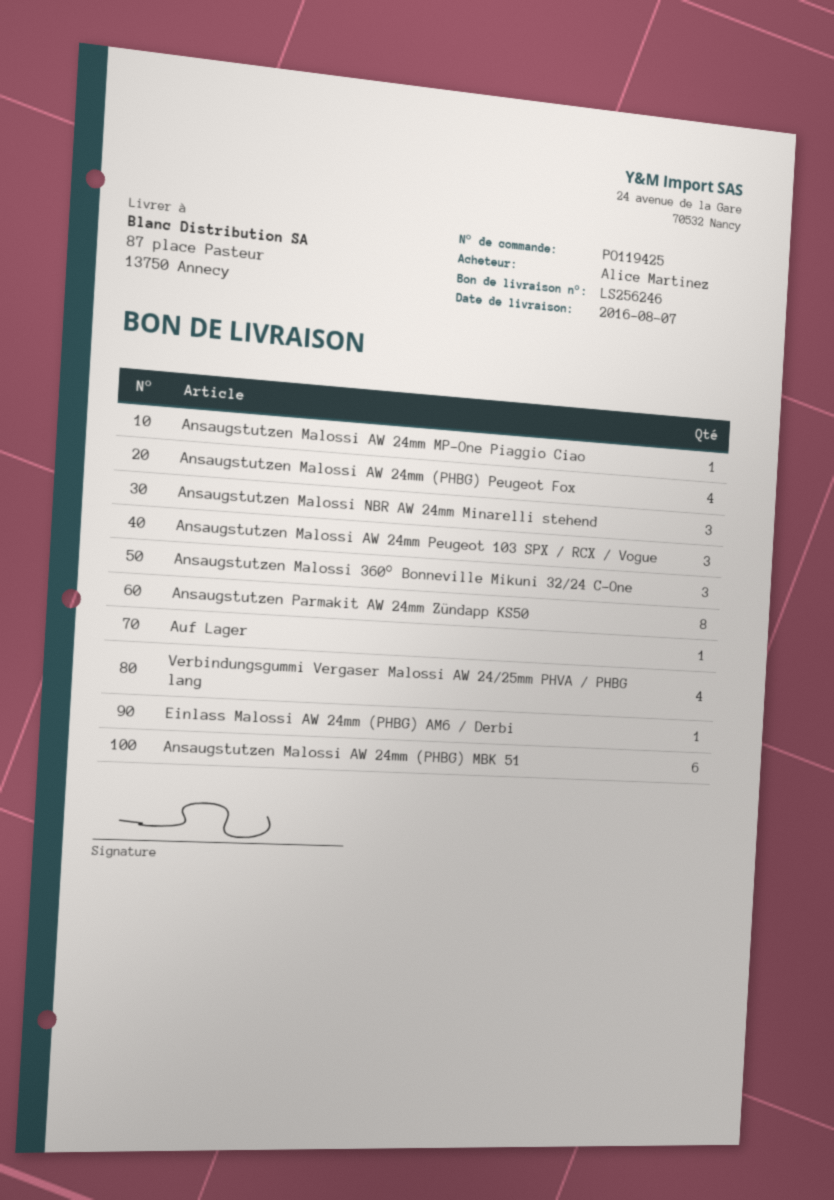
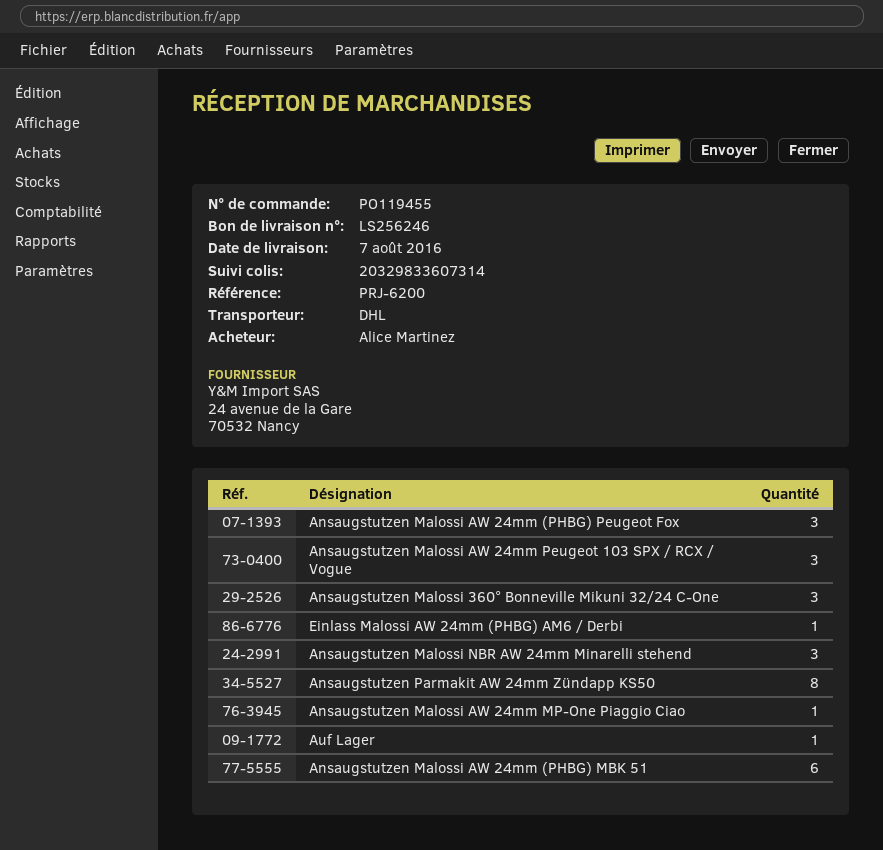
order number: PO119425 -> PO119455
Ansaugstutzen Malossi AW 24mm (PHBG) Peugeot Fox: 4 -> 3
Verbindungsgummi Vergaser Malossi AW 24/25mm PHVA / PHBG lang: 4 -> none

